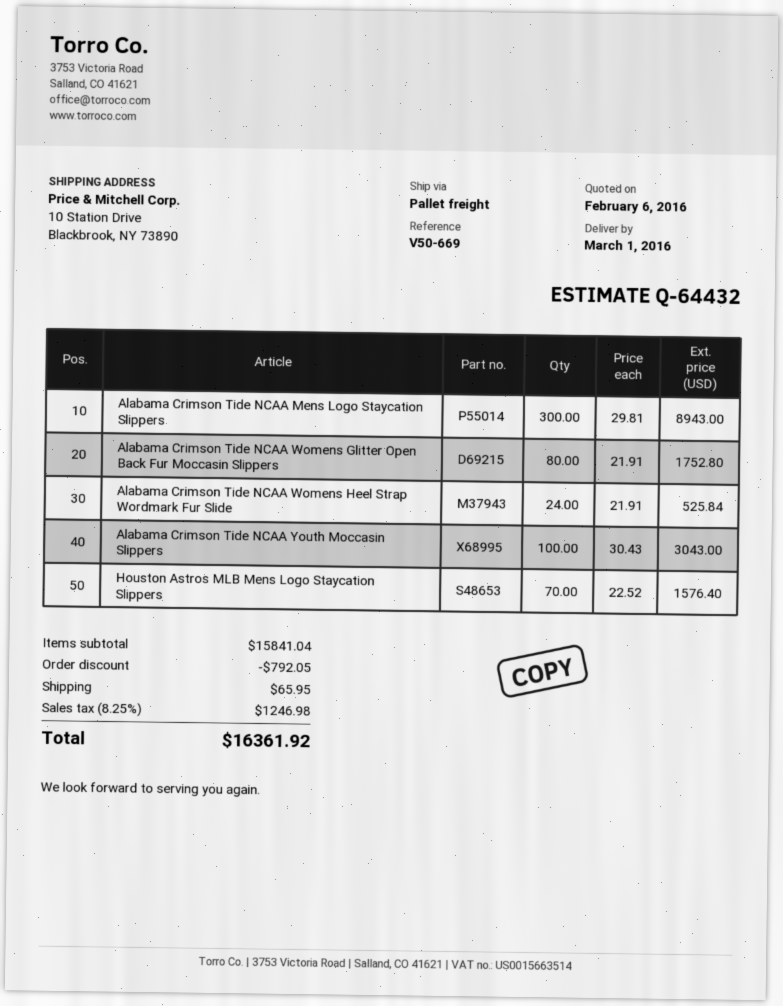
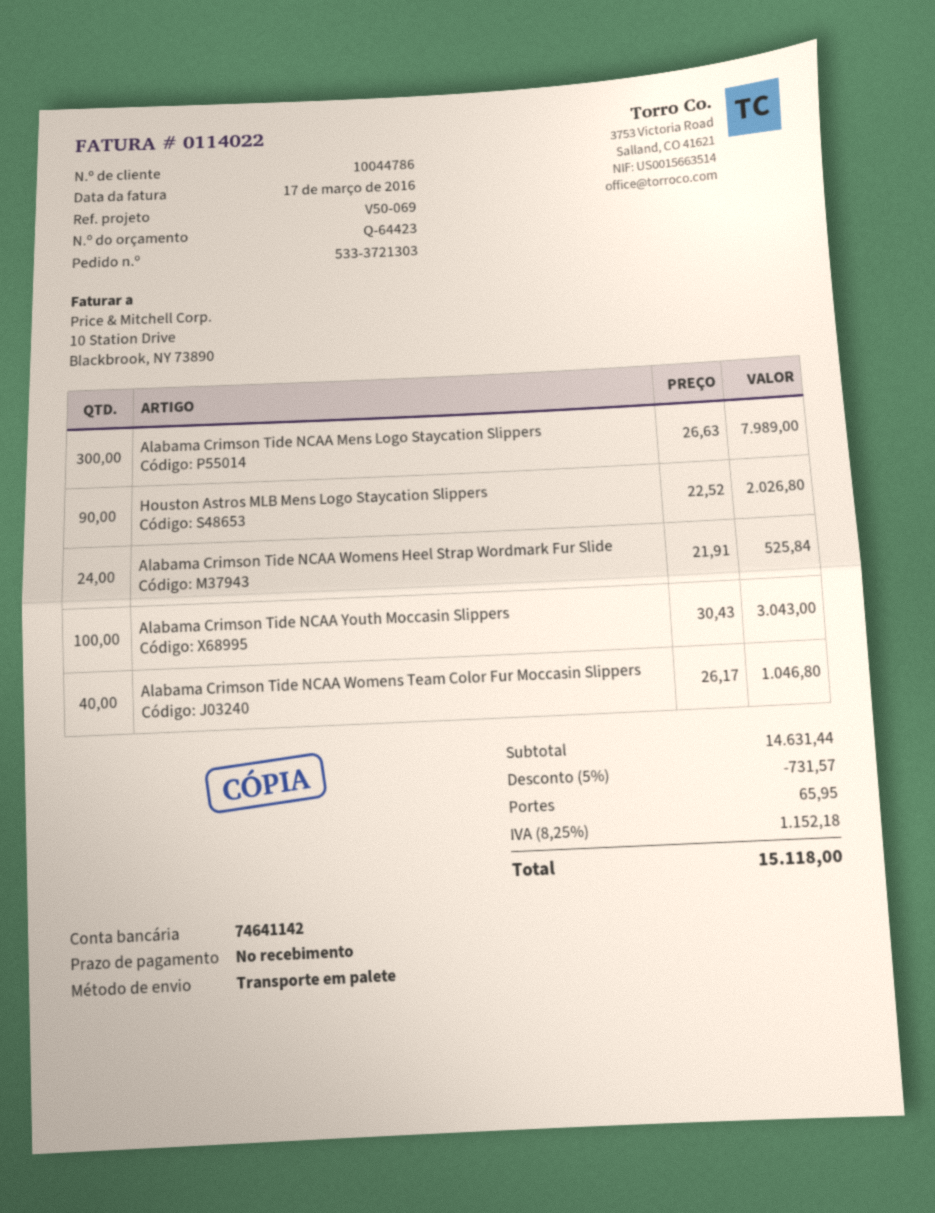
quote number: Q-64432 -> Q-64423
reference: V50-669 -> V50-069
Alabama Crimson Tide NCAA Mens Logo Staycation Slippers: 300 x 29.81 = 8943.00 -> 300 x 26.63 = 7989.00
Alabama Crimson Tide NCAA Womens Glitter Open Back Fur Moccasin Slippers: 80 x 21.91 = 1752.80 -> none
Houston Astros MLB Mens Logo Staycation Slippers: 70 x 22.52 = 1576.40 -> 90 x 22.52 = 2026.80
Alabama Crimson Tide NCAA Womens Team Color Fur Moccasin Slippers: none -> 40 x 26.17 = 1046.80
subtotal: 15841.04 -> 14631.44
discount: 792.05 -> 731.57
tax: 8.25% = 1246.98 -> 8.25% = 1152.18
total: 16361.92 -> 15118.00

